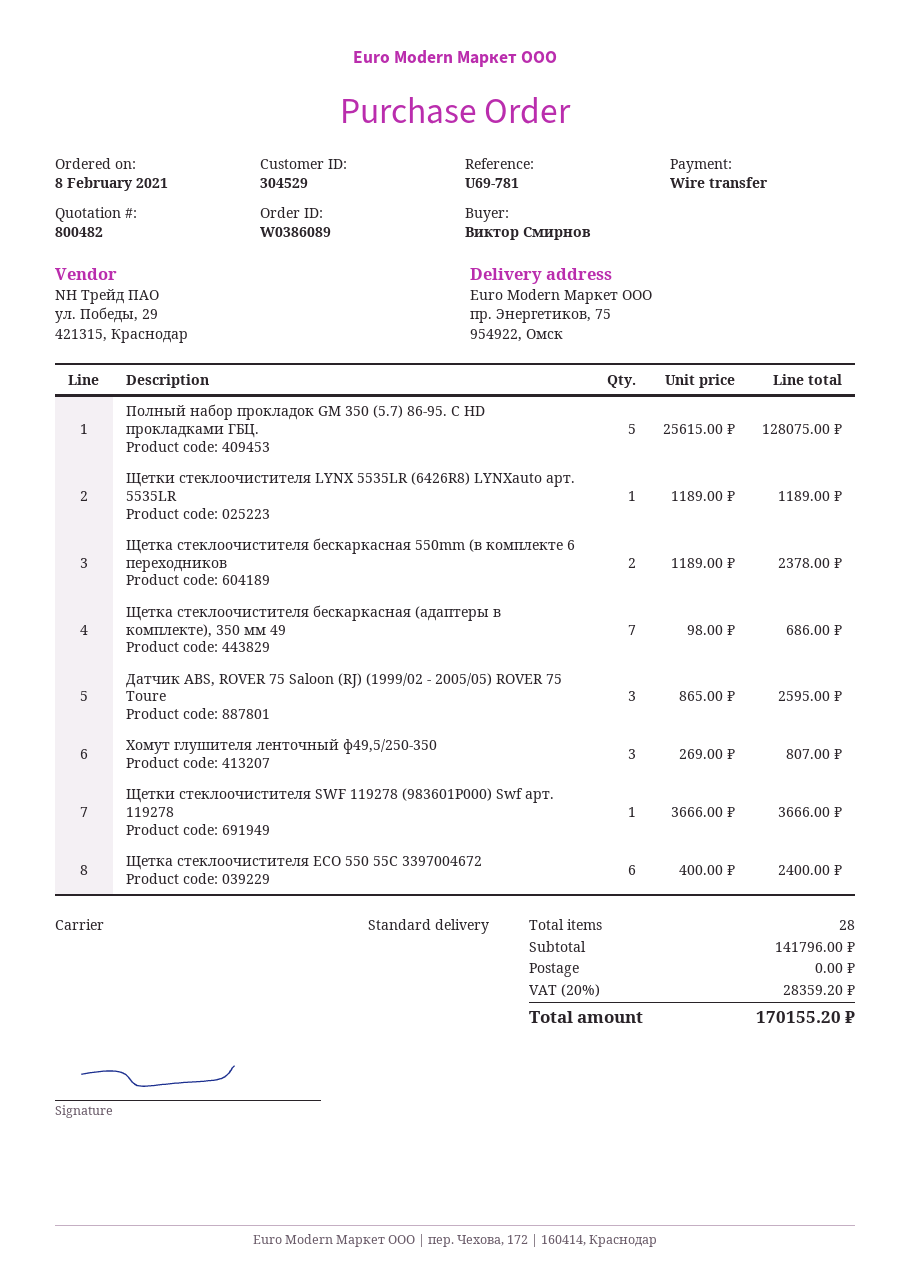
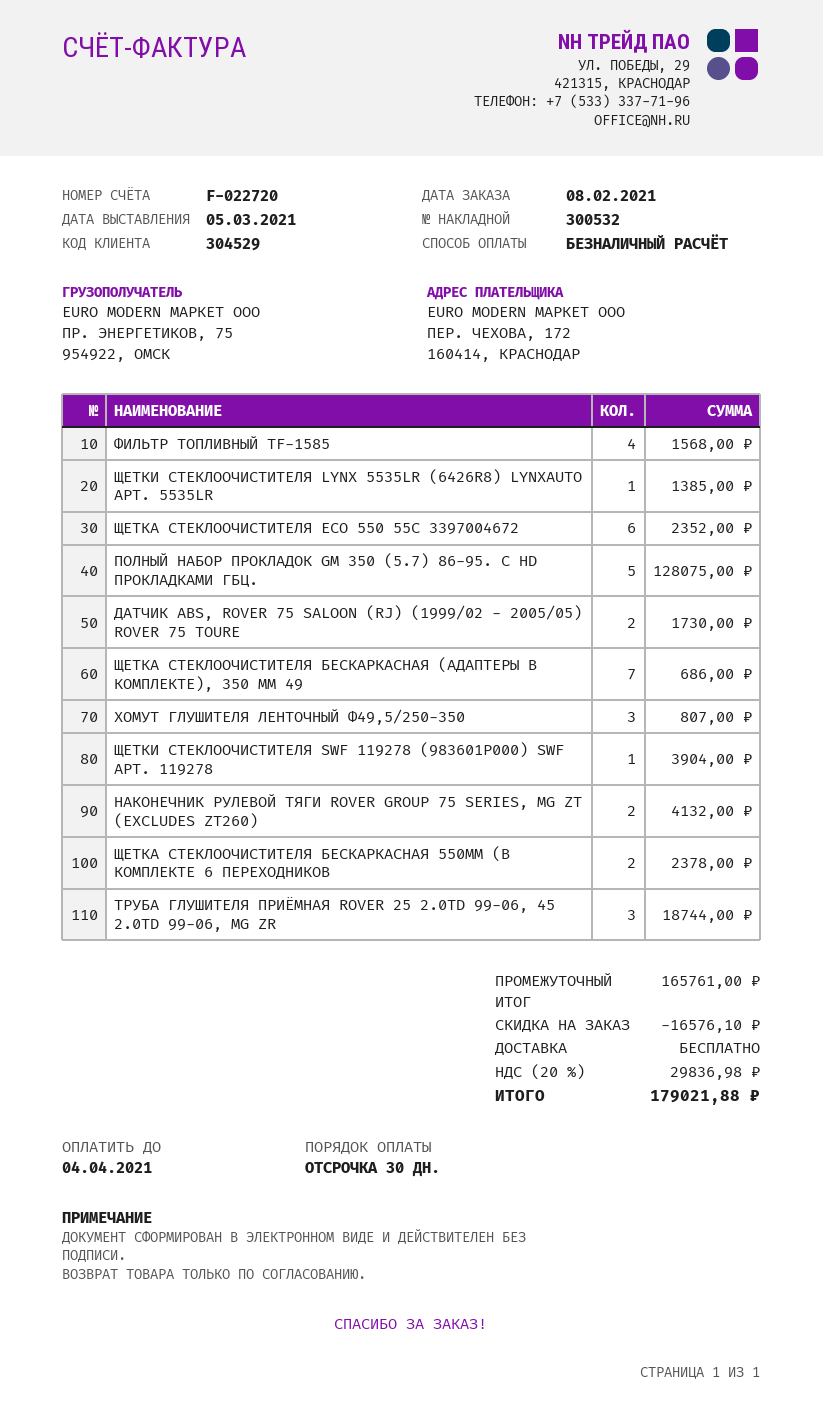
Щетки стеклоочистителя LYNX 5535LR (6426R8) LYNXauto арт. 5535LR: 1 for 1189.00 -> 1 for 1385.00
Датчик ABS, ROVER 75 Saloon (RJ) (1999/02 - 2005/05) ROVER 75 Toure: 3 for 2595.00 -> 2 for 1730.00
Щетки стеклоочистителя SWF 119278 (983601P000) Swf арт. 119278: 1 for 3666.00 -> 1 for 3904.00
Щетка стеклоочистителя ECO 550 55C 3397004672: 6 for 2400.00 -> 6 for 2352.00
ФИЛЬТР ТОПЛИВНЫЙ TF-1585: none -> 4 for 1568.00
НАКОНЕЧНИК РУЛЕВОЙ ТЯГИ ROVER GROUP 75 SERIES, MG ZT (EXCLUDES ZT260): none -> 2 for 4132.00
ТРУБА ГЛУШИТЕЛЯ ПРИЁМНАЯ ROVER 25 2.0TD 99-06, 45 2.0TD 99-06, MG ZR: none -> 3 for 18744.00
subtotal: 141796.00 -> 165761.00
discount: none -> 16576.10
tax: 20% = 28359.20 -> 20% = 29836.98
total: 170155.20 -> 179021.88

